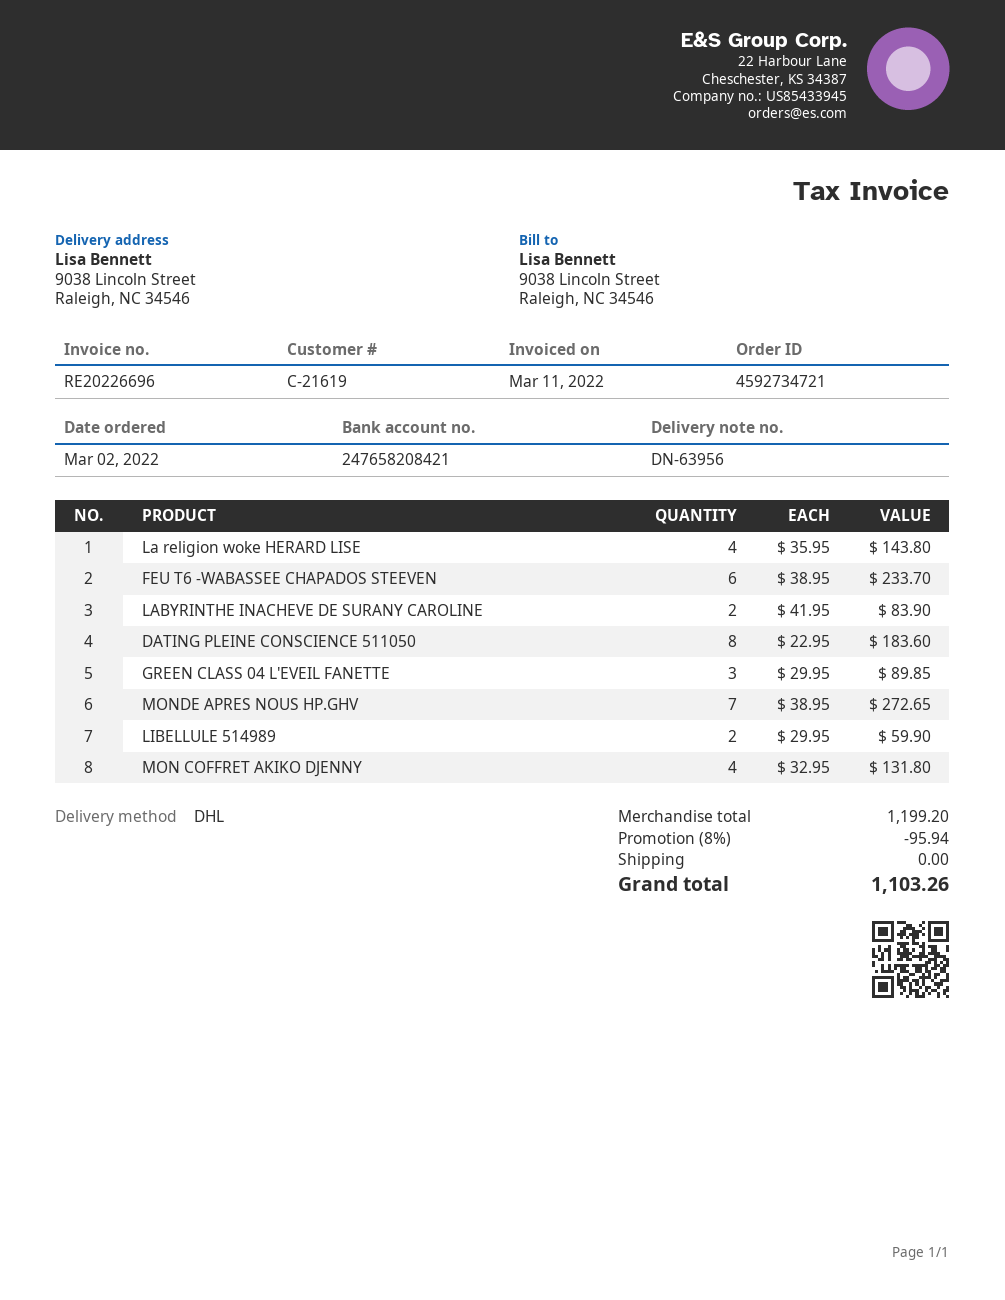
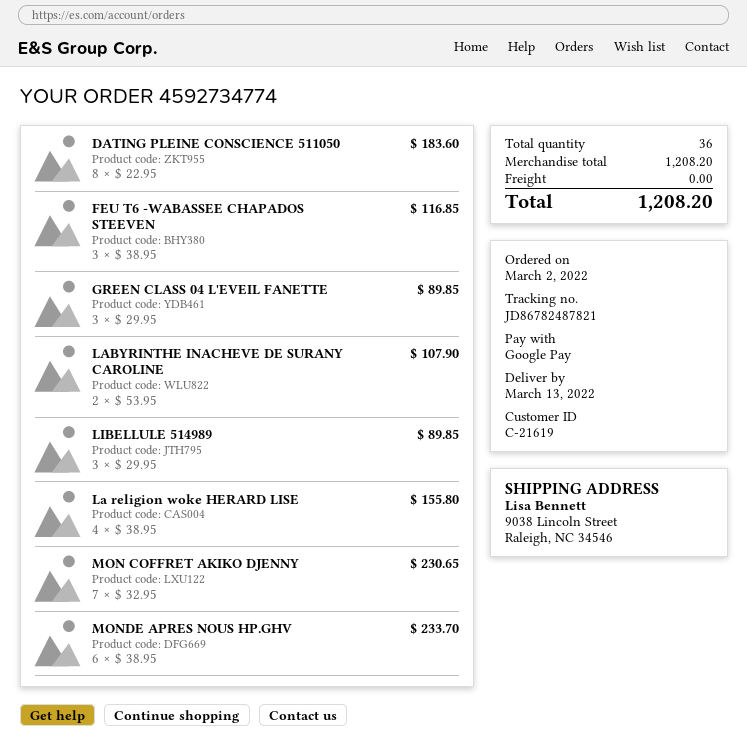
order number: 4592734721 -> 4592734774
La religion woke HERARD LISE: 4 x 35.95 = 143.80 -> 4 x 38.95 = 155.80
FEU T6 -WABASSEE CHAPADOS STEEVEN: 6 x 38.95 = 233.70 -> 3 x 38.95 = 116.85
LABYRINTHE INACHEVE DE SURANY CAROLINE: 2 x 41.95 = 83.90 -> 2 x 53.95 = 107.90
MONDE APRES NOUS HP.GHV: 7 x 38.95 = 272.65 -> 6 x 38.95 = 233.70
LIBELLULE 514989: 2 x 29.95 = 59.90 -> 3 x 29.95 = 89.85
MON COFFRET AKIKO DJENNY: 4 x 32.95 = 131.80 -> 7 x 32.95 = 230.65
subtotal: 1199.20 -> 1208.20
discount: 8% = 95.94 -> none
total: 1103.26 -> 1208.20

